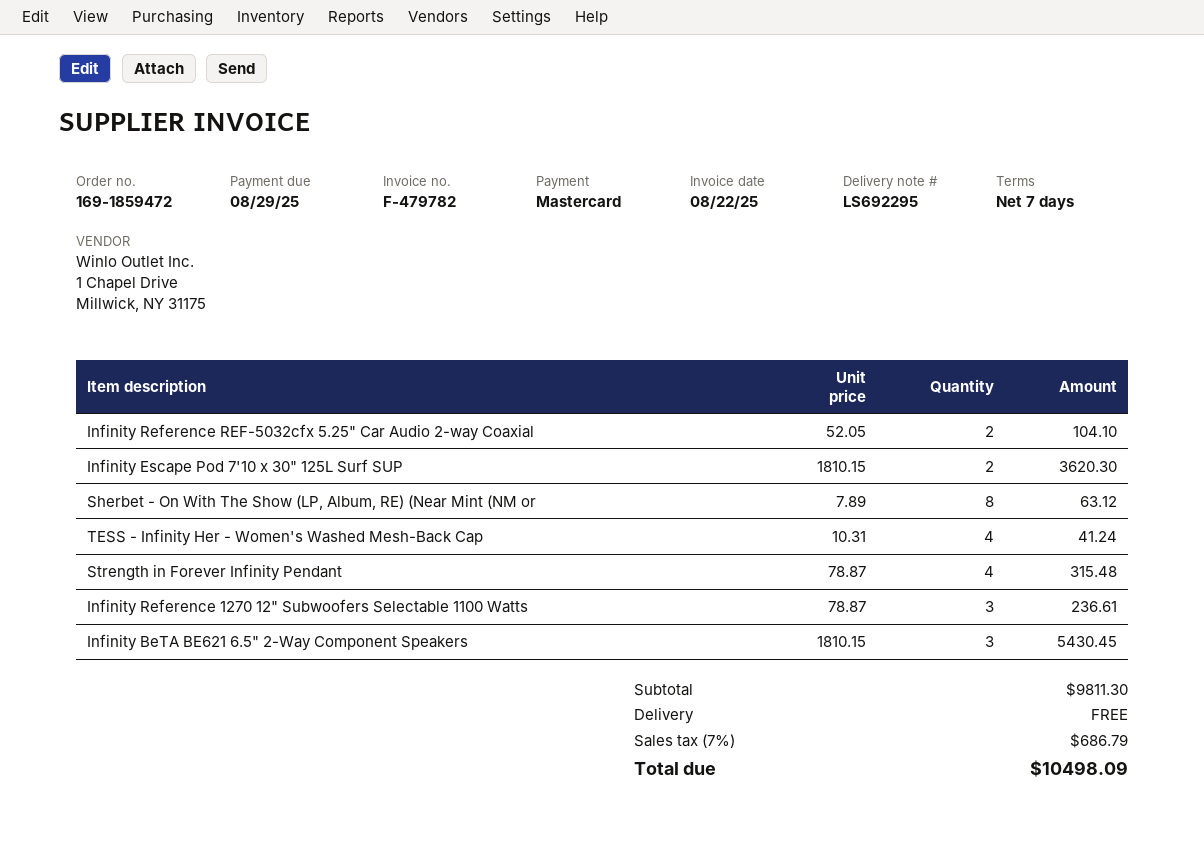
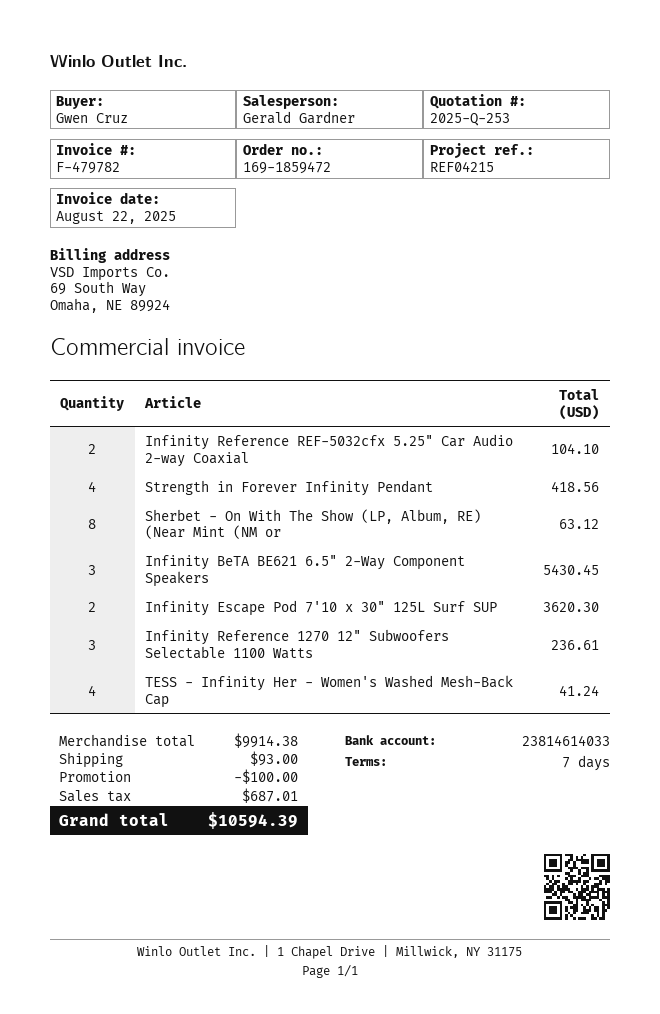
Strength in Forever Infinity Pendant: 4 for 315.48 -> 4 for 418.56
subtotal: 9811.30 -> 9914.38
discount: none -> 100.00
shipping: 0.00 -> 93.00
tax: 686.79 -> 687.01
total: 10498.09 -> 10594.39

